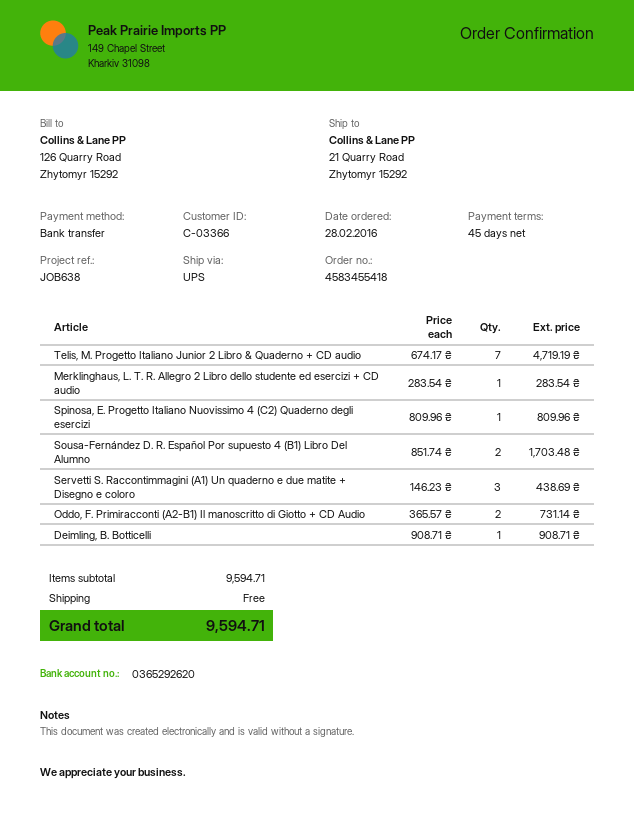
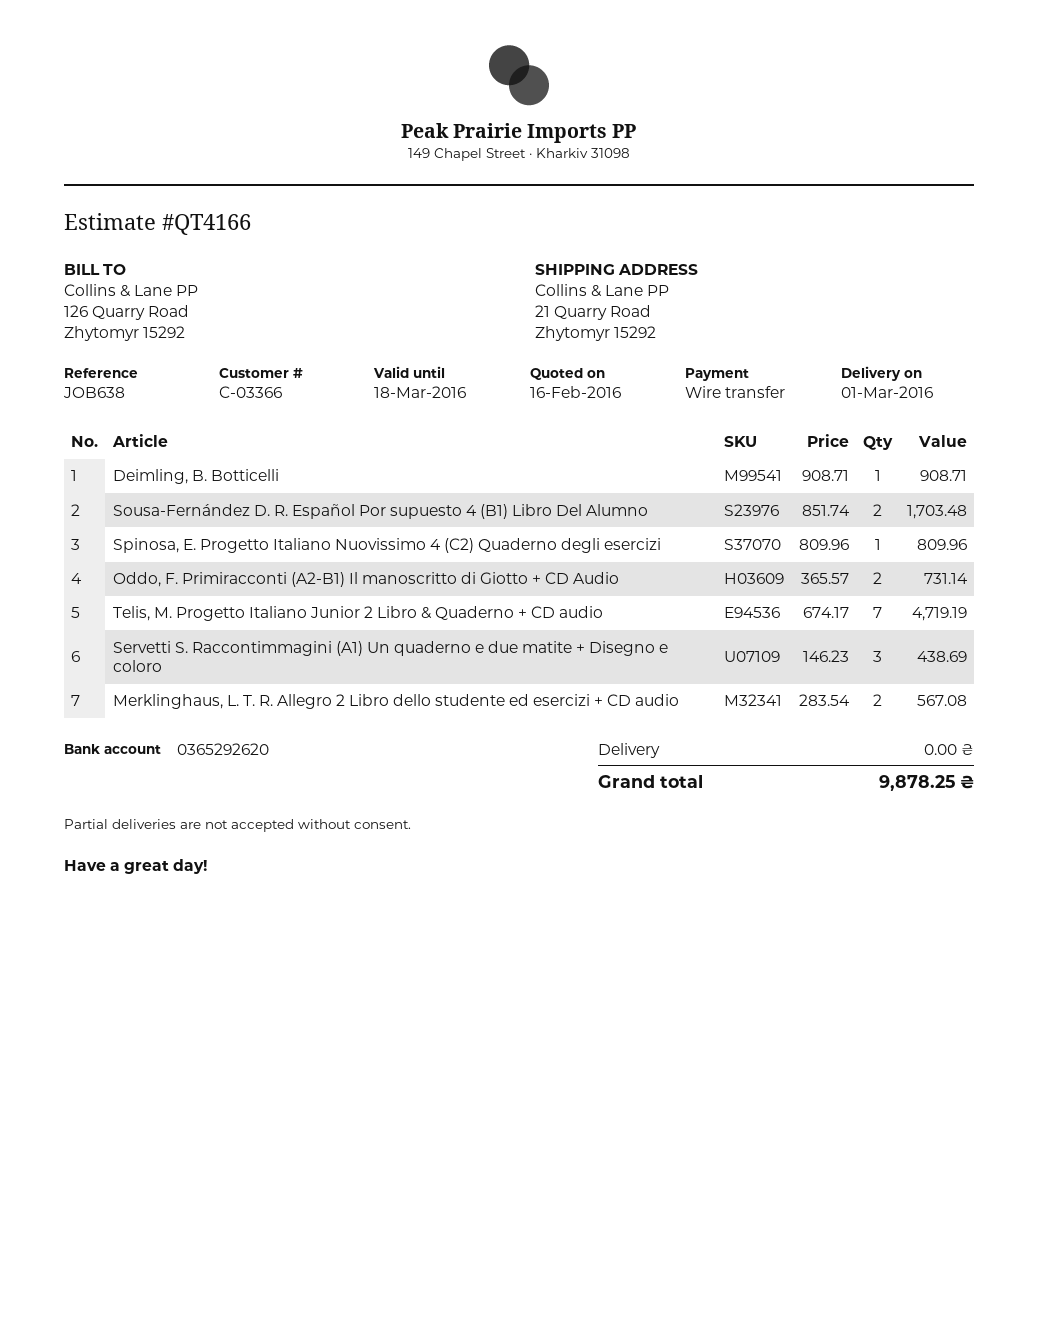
Merklinghaus, L. T. R. Allegro 2 Libro dello studente ed esercizi + CD audio: 1 x 283.54 = 283.54 -> 2 x 283.54 = 567.08
total: 9594.71 -> 9878.25

